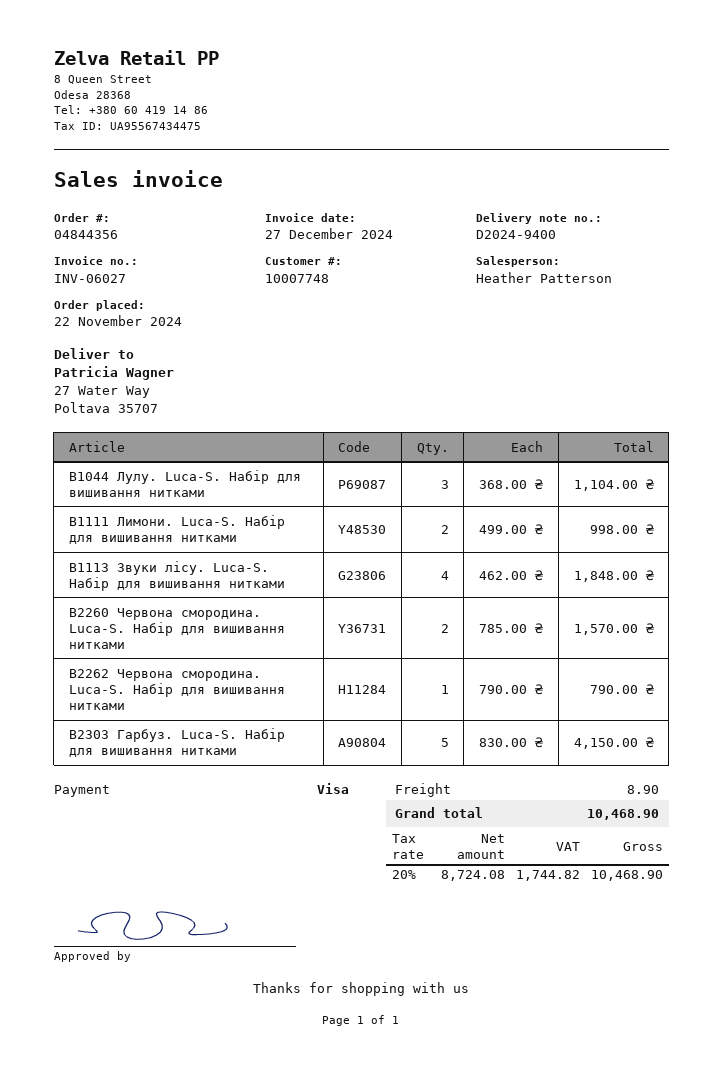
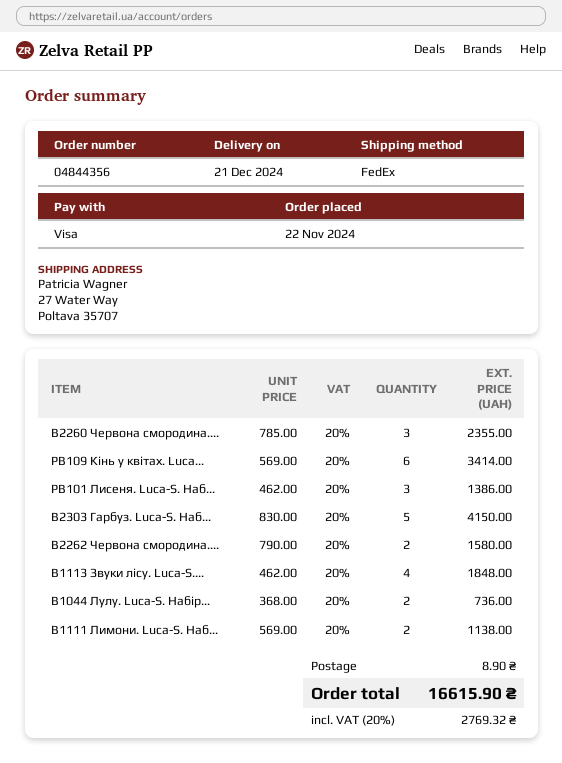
B1044 Лулу. Luca-S. Набір для вишивання нитками: 3 x 368.00 = 1104.00 -> 2 x 368.00 = 736.00
B1111 Лимони. Luca-S. Набір для вишивання нитками: 2 x 499.00 = 998.00 -> 2 x 569.00 = 1138.00
B2260 Червона смородина. Luca-S. Набір для вишивання нитками: 2 x 785.00 = 1570.00 -> 3 x 785.00 = 2355.00
B2262 Червона смородина. Luca-S. Набір для вишивання нитками: 1 x 790.00 = 790.00 -> 2 x 790.00 = 1580.00
PB109 Кінь у квітах. Luca...: none -> 6 x 569.00 = 3414.00
PB101 Лисеня. Luca-S. Наб...: none -> 3 x 462.00 = 1386.00
tax: 20% = 1744.82 -> 20% = 2769.32
total: 10468.90 -> 16615.90

